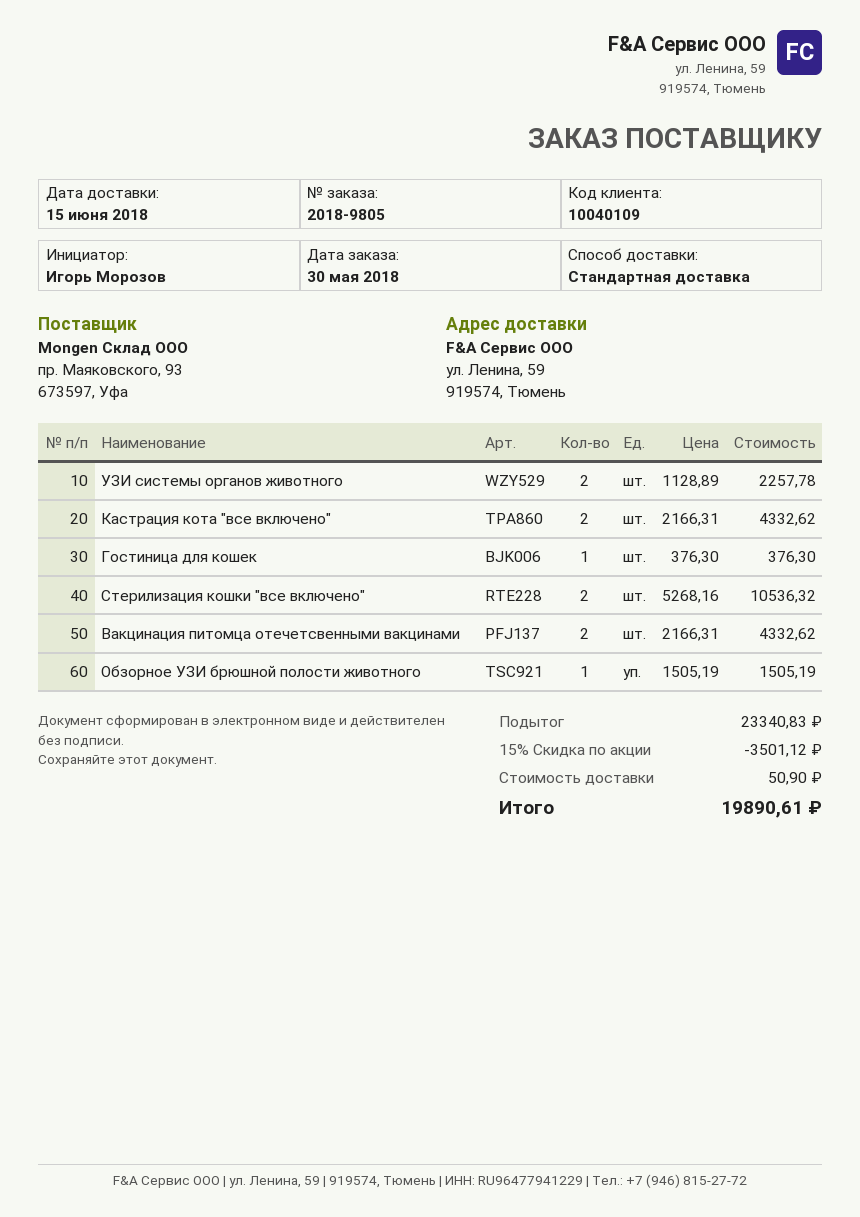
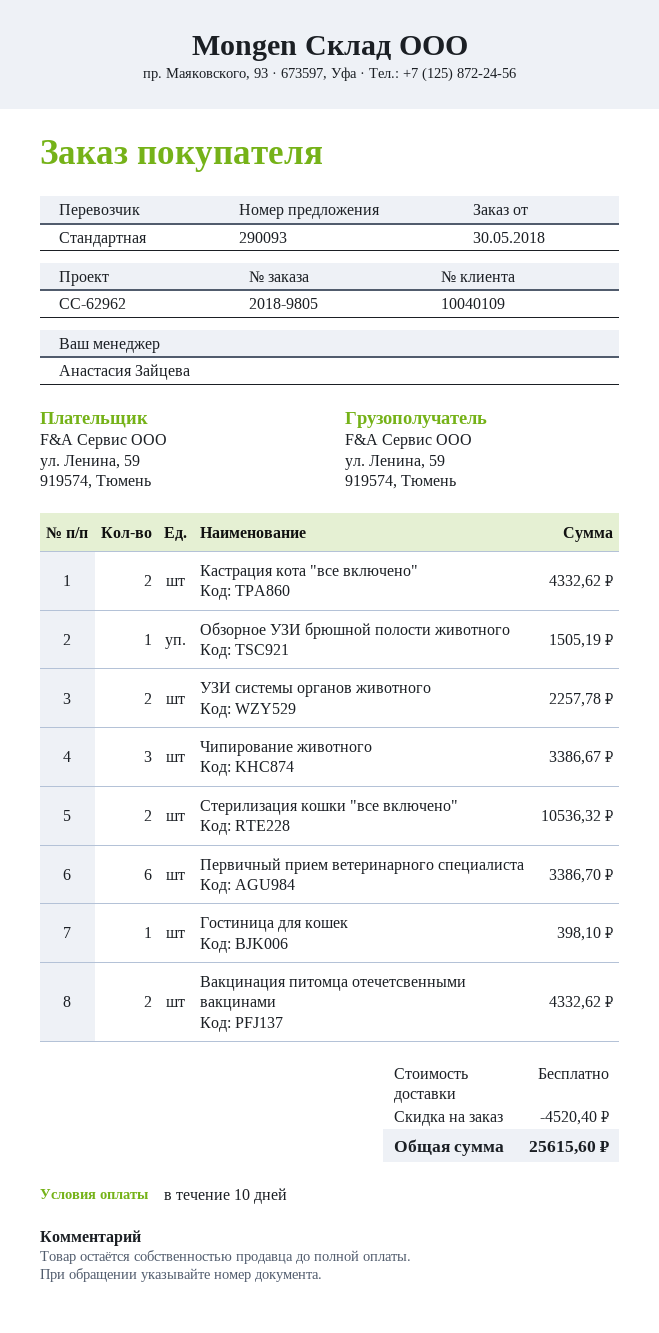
Гостиница для кошек: 1 for 376.30 -> 1 for 398.10
Чипирование животного: none -> 3 for 3386.67
Первичный прием ветеринарного специалиста: none -> 6 for 3386.70
discount: 3501.12 -> 4520.40
shipping: 50.90 -> 0.00
total: 19890.61 -> 25615.60

